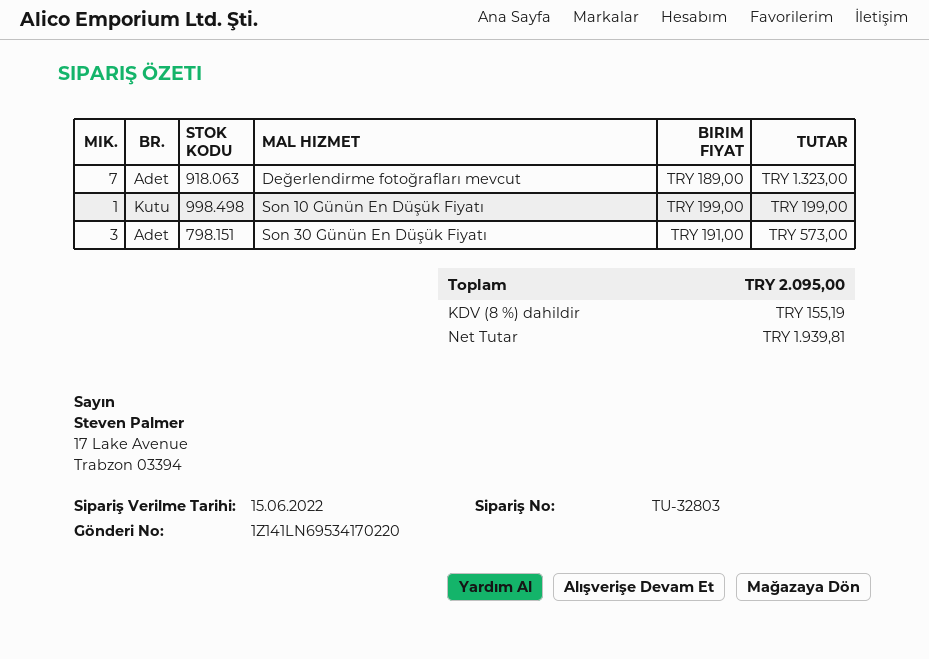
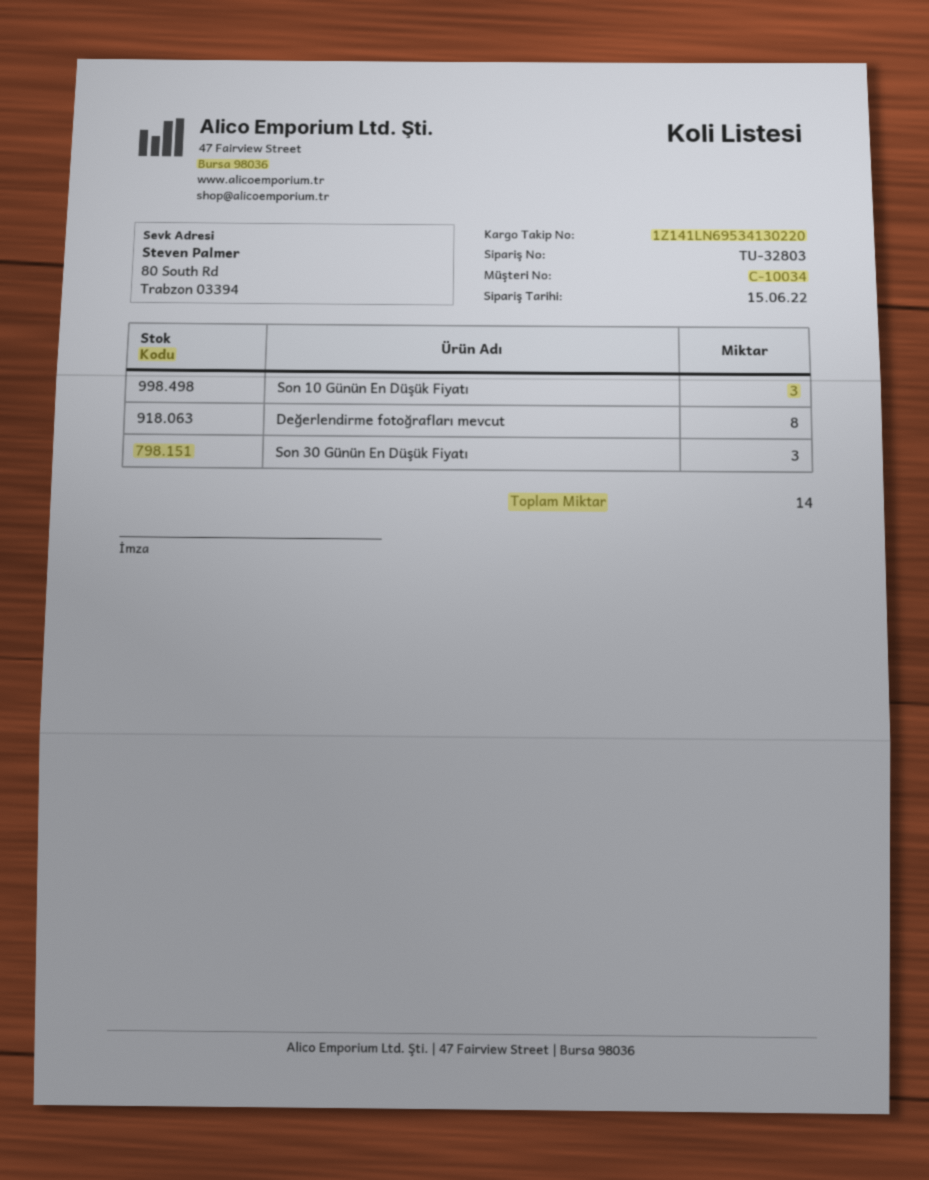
tracking number: 1Z141LN69534170220 -> 1Z141LN69534130220
Değerlendirme fotoğrafları mevcut: 7 -> 8
Son 10 Günün En Düşük Fiyatı: 1 -> 3

